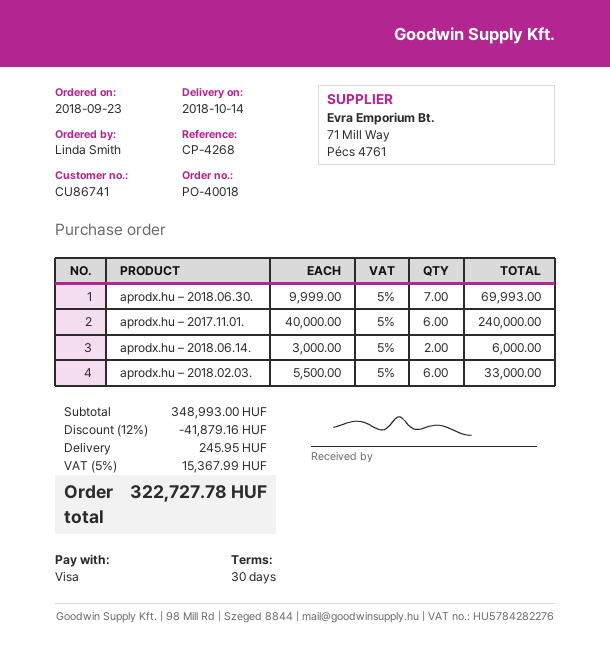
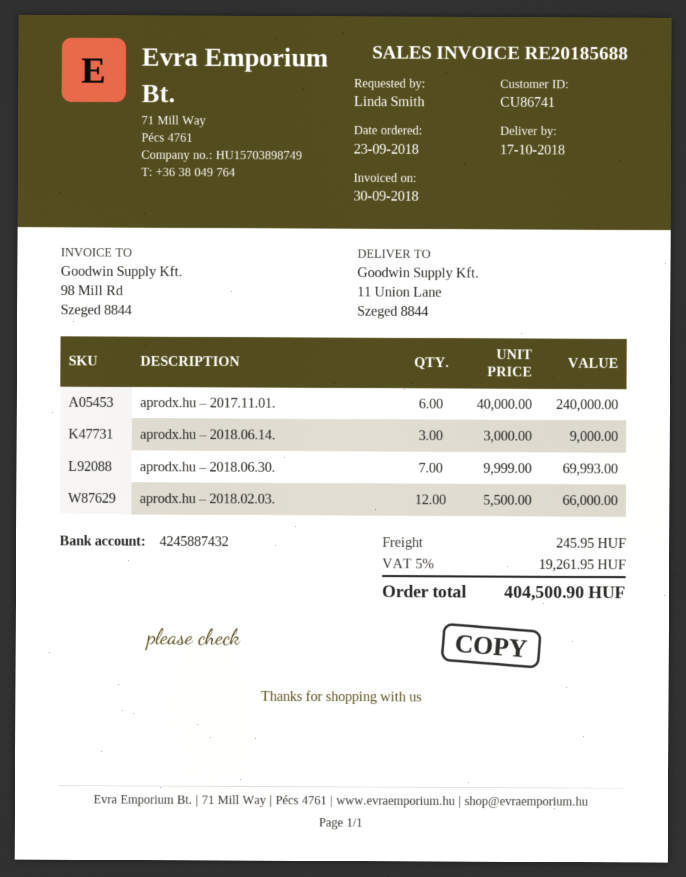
delivery date: 2018-10-14 -> 2018-10-17
aprodx.hu – 2018.06.14.: 2 x 3000.00 = 6000.00 -> 3 x 3000.00 = 9000.00
aprodx.hu – 2018.02.03.: 6 x 5500.00 = 33000.00 -> 12 x 5500.00 = 66000.00
discount: 12% = 41879.16 -> none
tax: 5% = 15367.99 -> 5% = 19261.95
total: 322727.78 -> 404500.90

